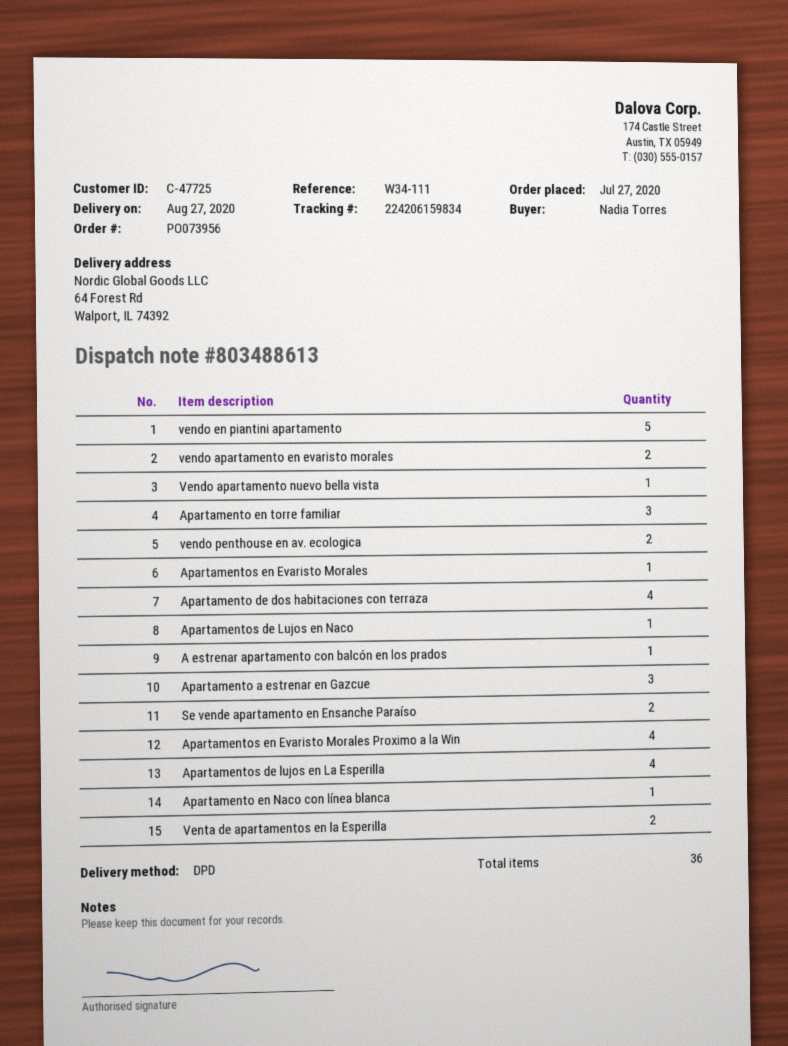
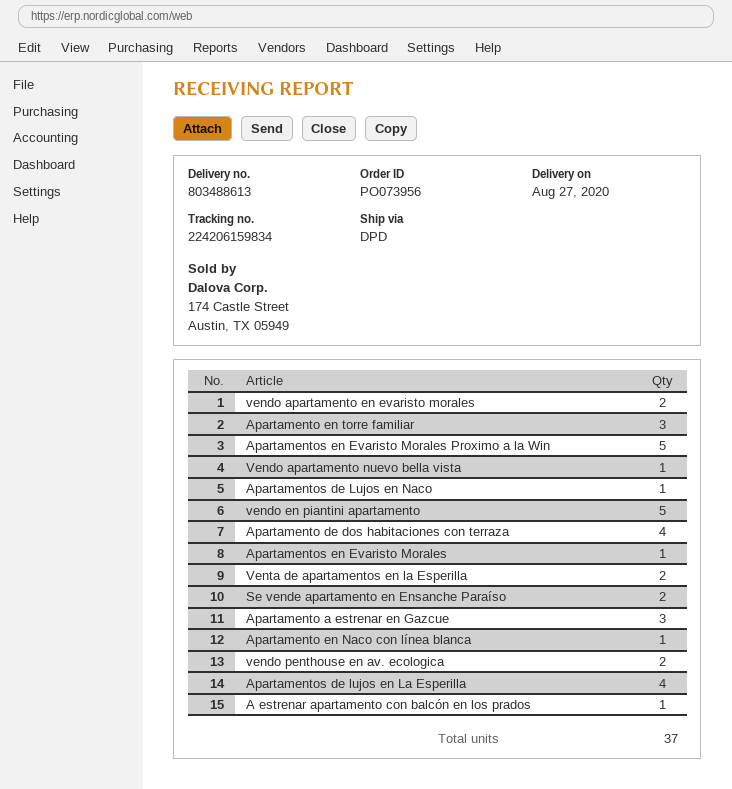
Apartamentos en Evaristo Morales Proximo a la Win: 4 -> 5
total quantity: 36 -> 37

